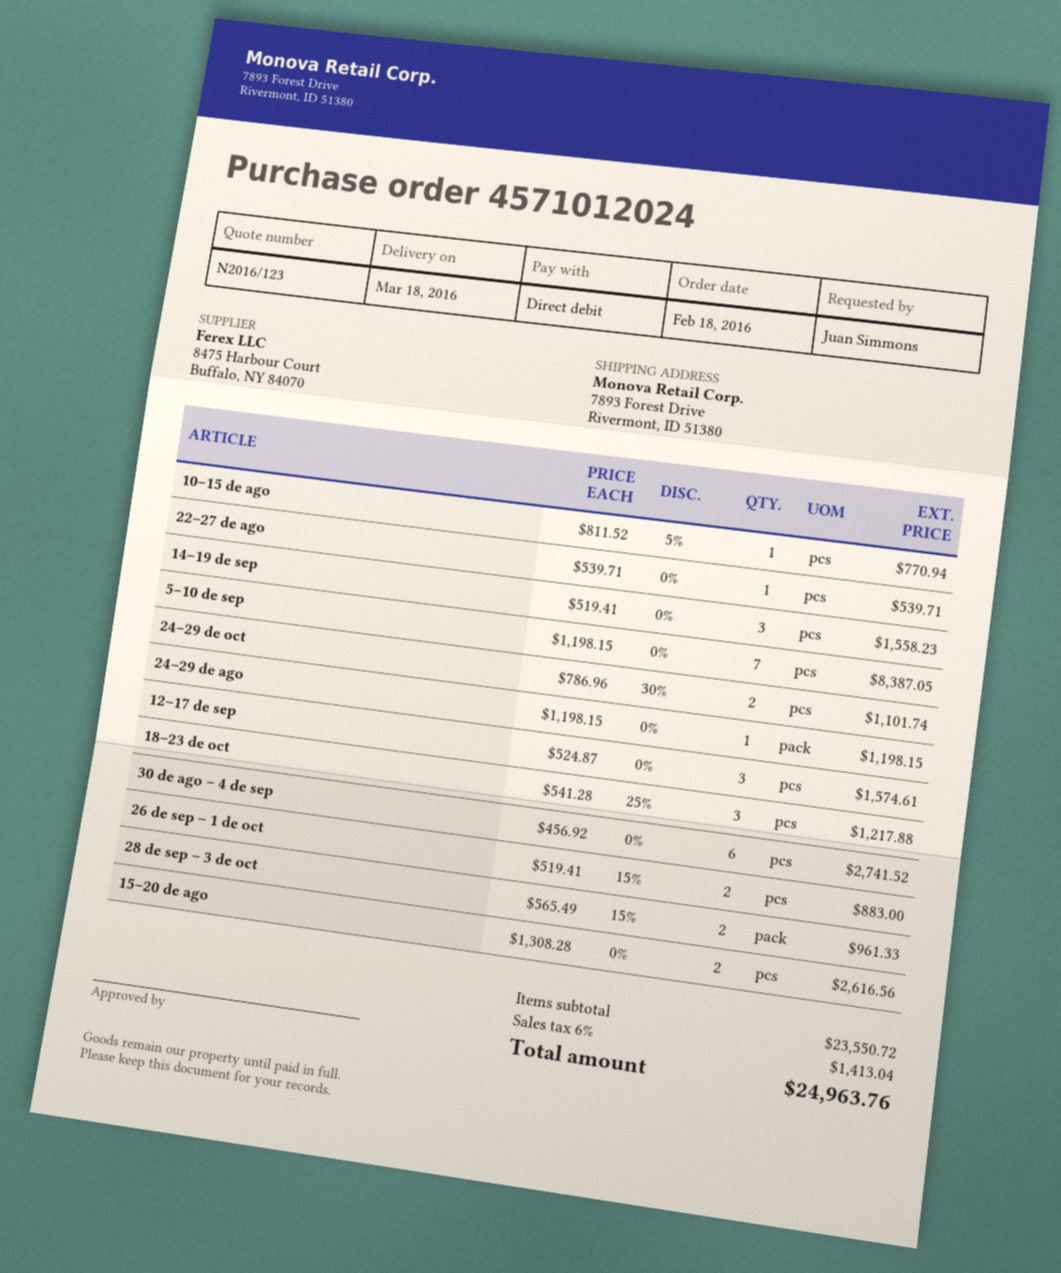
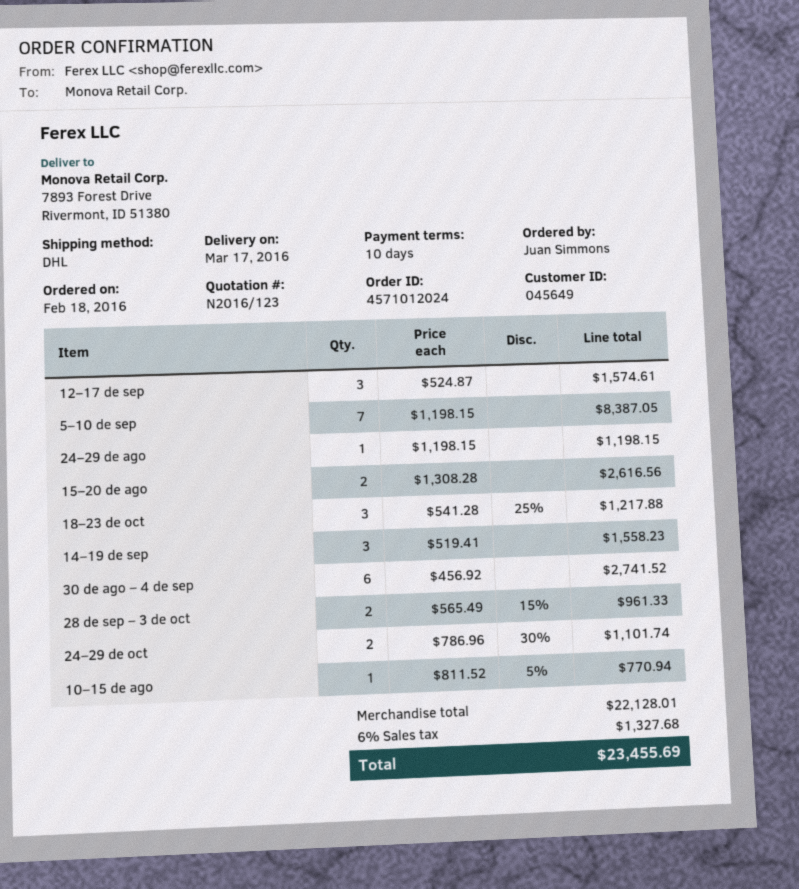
delivery date: 2016-03-18 -> 2016-03-17
22–27 de ago: 1 x 539.71 = 539.71 -> none
26 de sep – 1 de oct: 2 x 519.41 - 15% = 883.00 -> none
subtotal: 23550.72 -> 22128.01
tax: 6% = 1413.04 -> 6% = 1327.68
total: 24963.76 -> 23455.69

